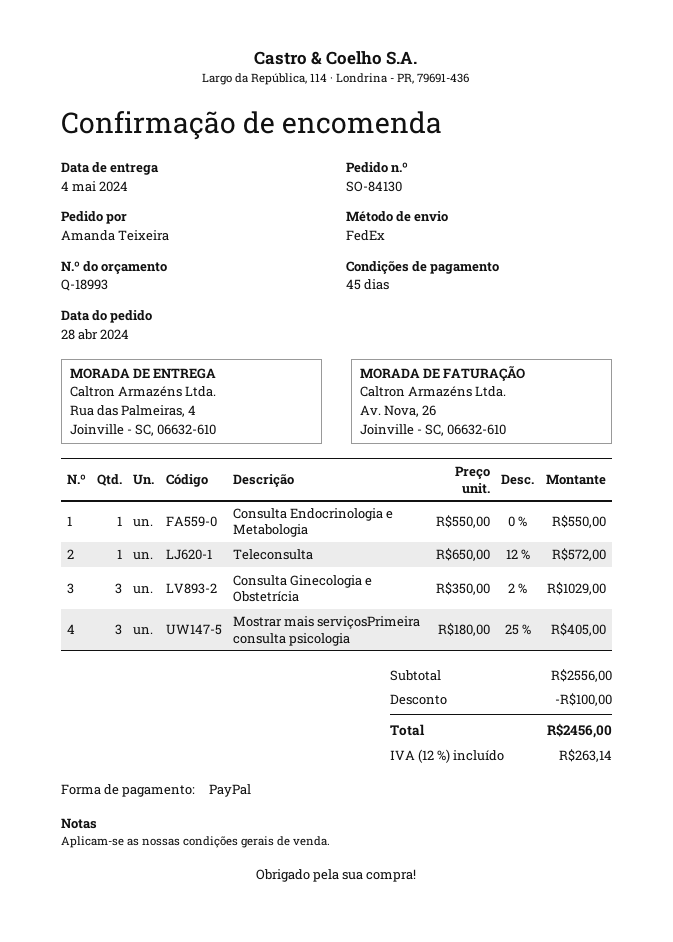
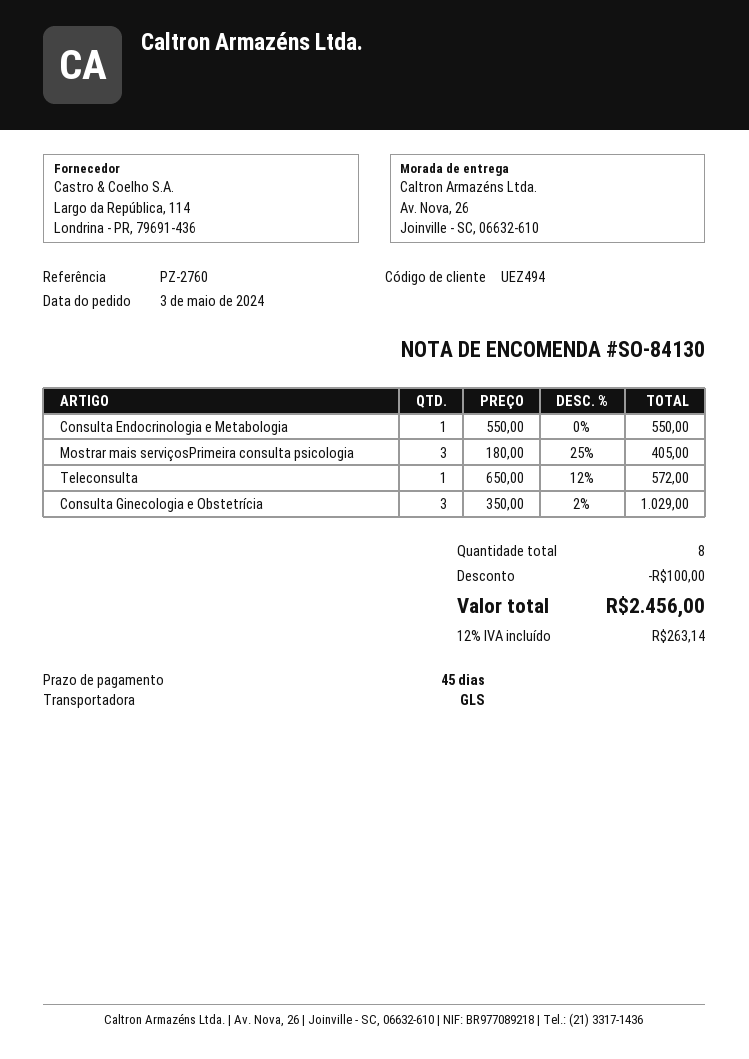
order date: 2024-04-28 -> 2024-05-03
shipping method: FedEx -> GLS
ship to: Rua das Palmeiras, 4, Joinville - SC, 06632-610 -> Av. Nova, 26, Joinville - SC, 06632-610

